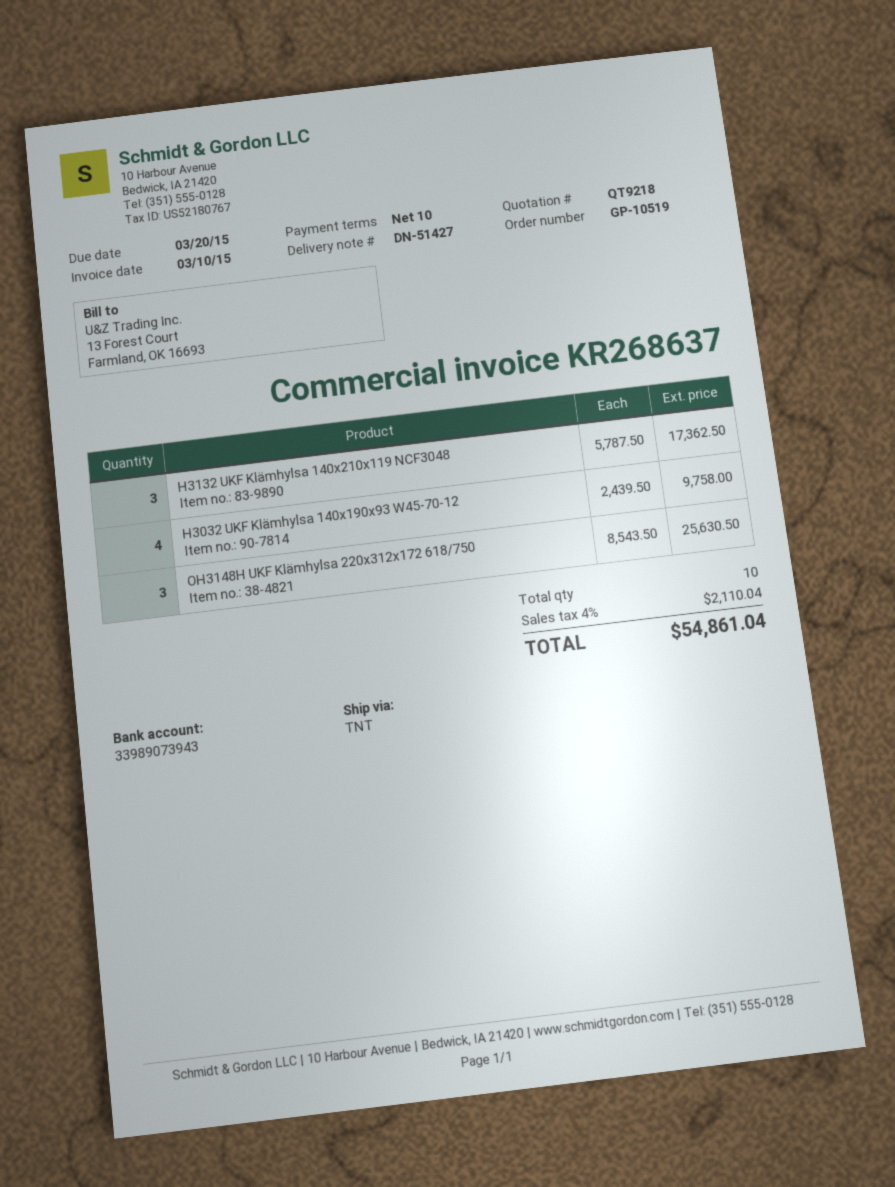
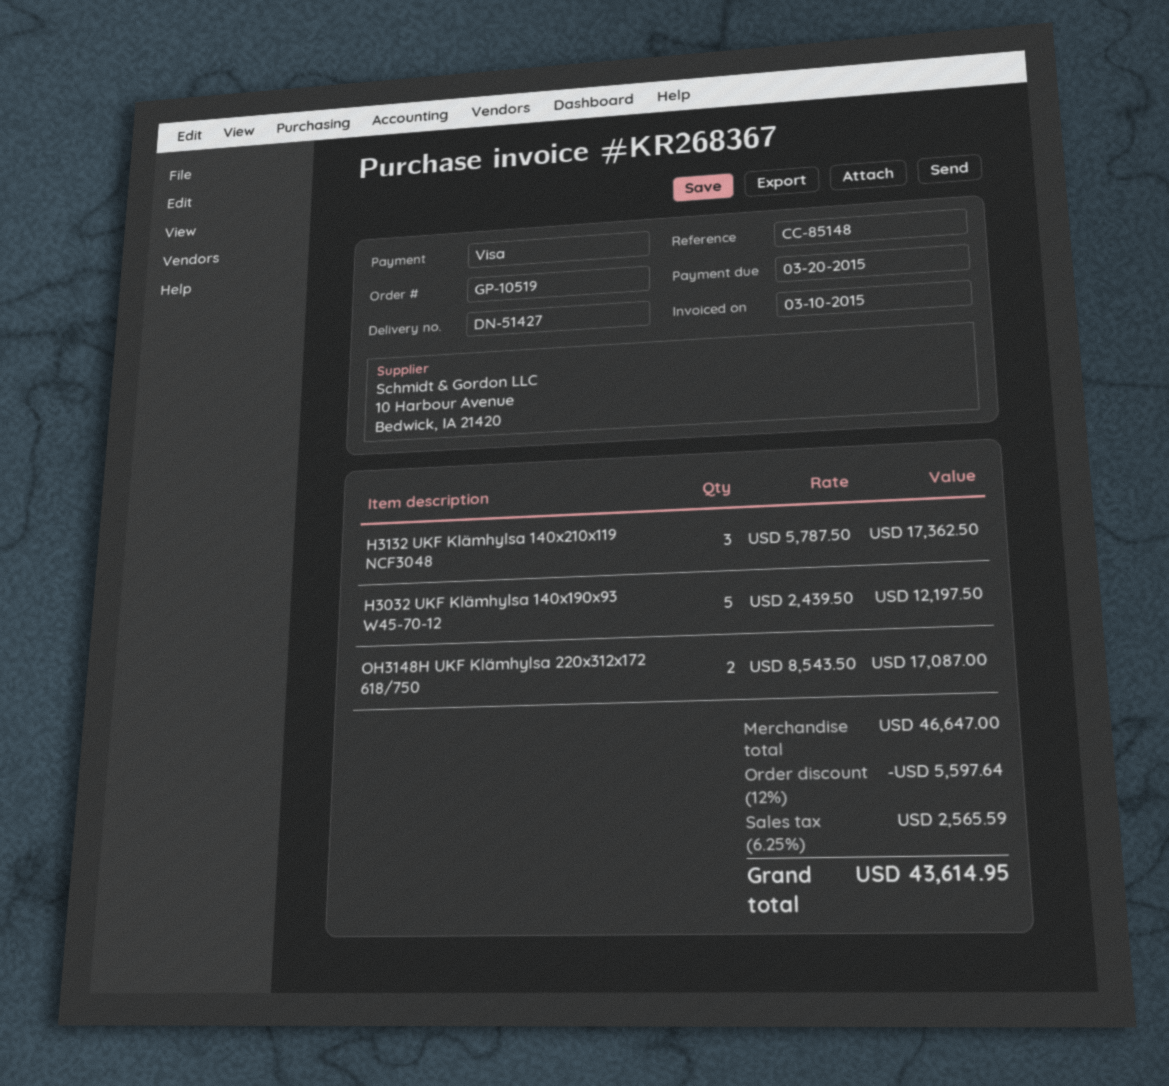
invoice number: KR268637 -> KR268367
H3032 UKF Klämhylsa 140x190x93 W45-70-12: 4 x 2439.50 = 9758.00 -> 5 x 2439.50 = 12197.50
OH3148H UKF Klämhylsa 220x312x172 618/750: 3 x 8543.50 = 25630.50 -> 2 x 8543.50 = 17087.00
discount: none -> 12% = 5597.64
tax: 4% = 2110.04 -> 6.25% = 2565.59
total: 54861.04 -> 43614.95

